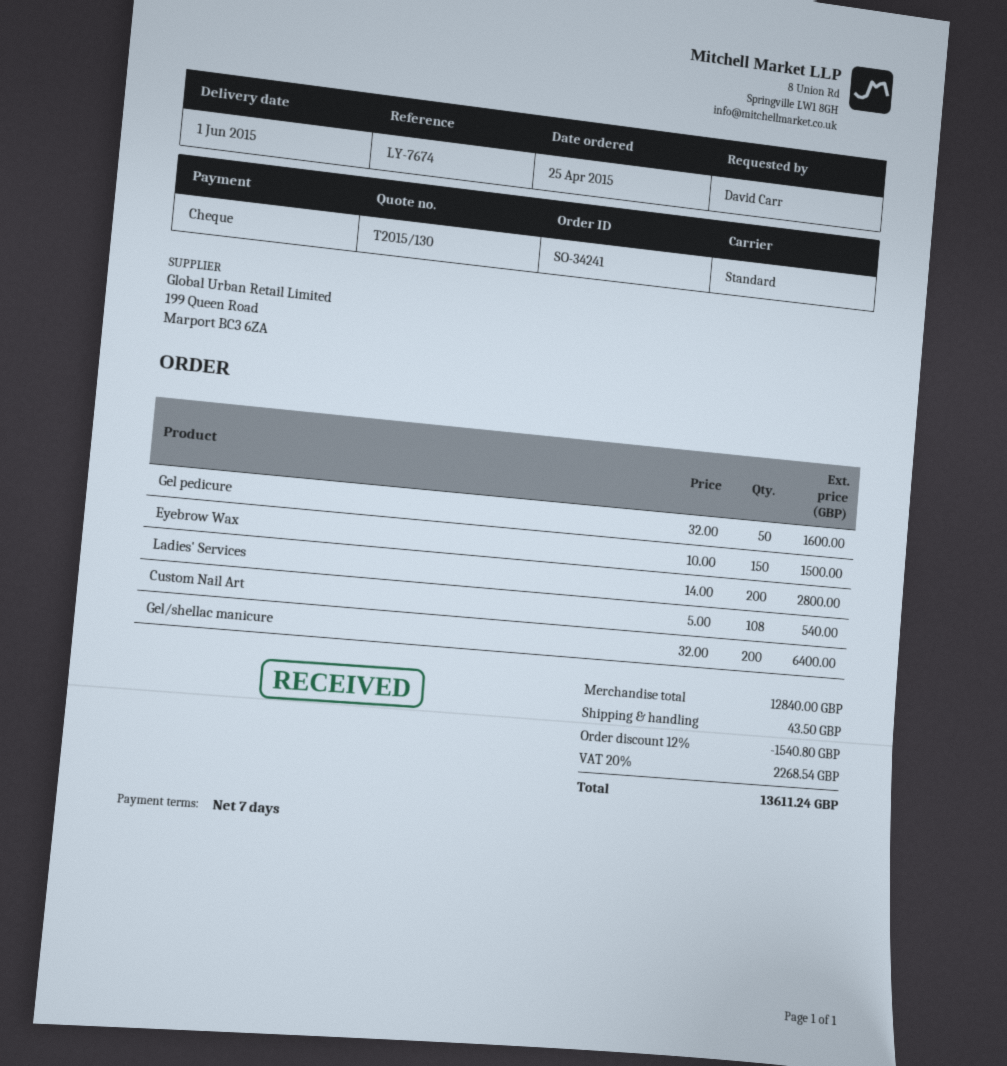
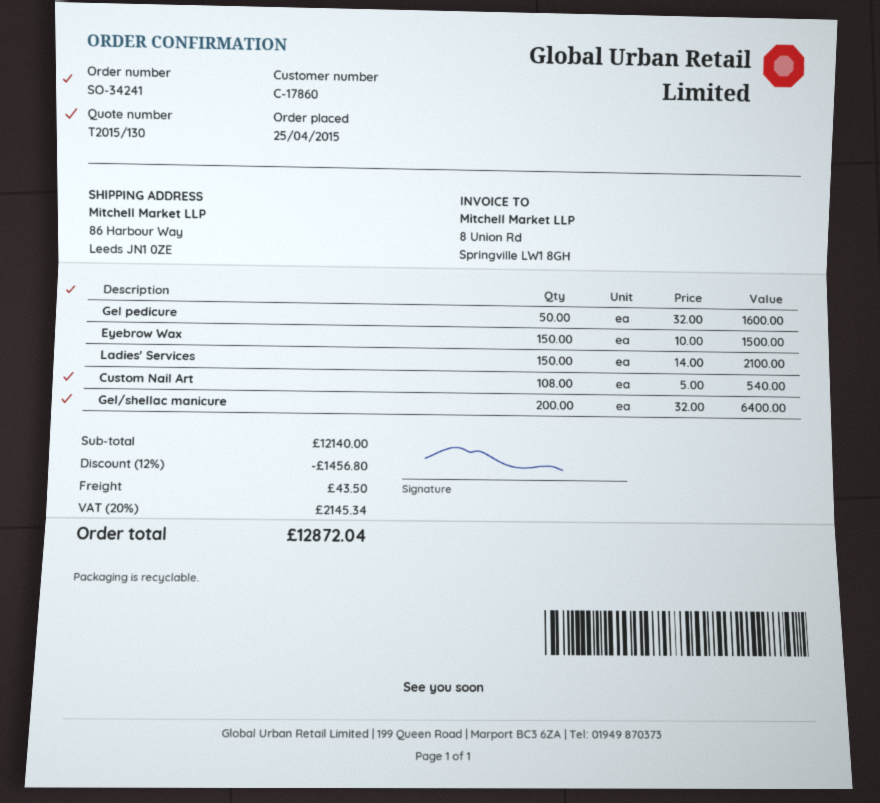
Ladies' Services: 200 x 14.00 = 2800.00 -> 150 x 14.00 = 2100.00
subtotal: 12840.00 -> 12140.00
discount: 12% = 1540.80 -> 12% = 1456.80
tax: 20% = 2268.54 -> 20% = 2145.34
total: 13611.24 -> 12872.04

